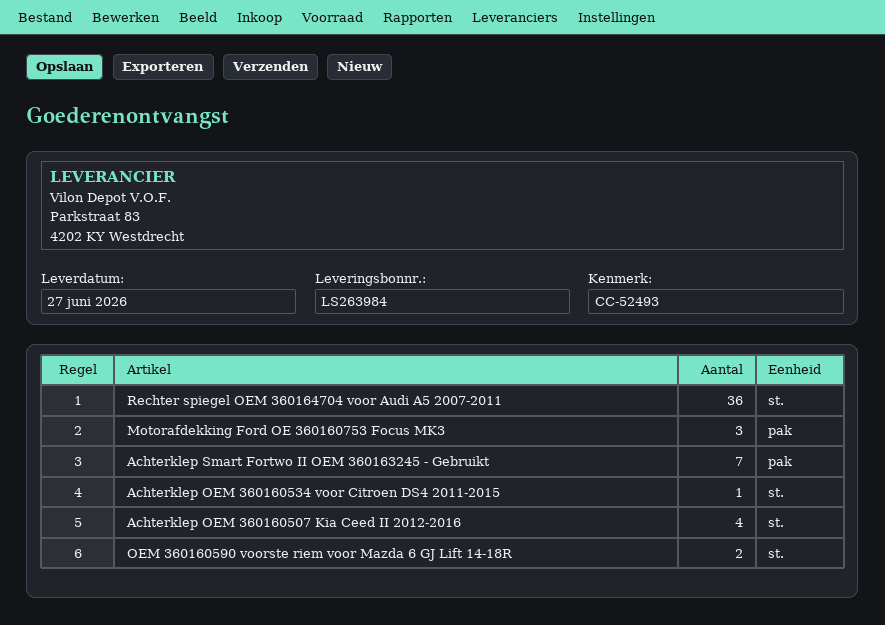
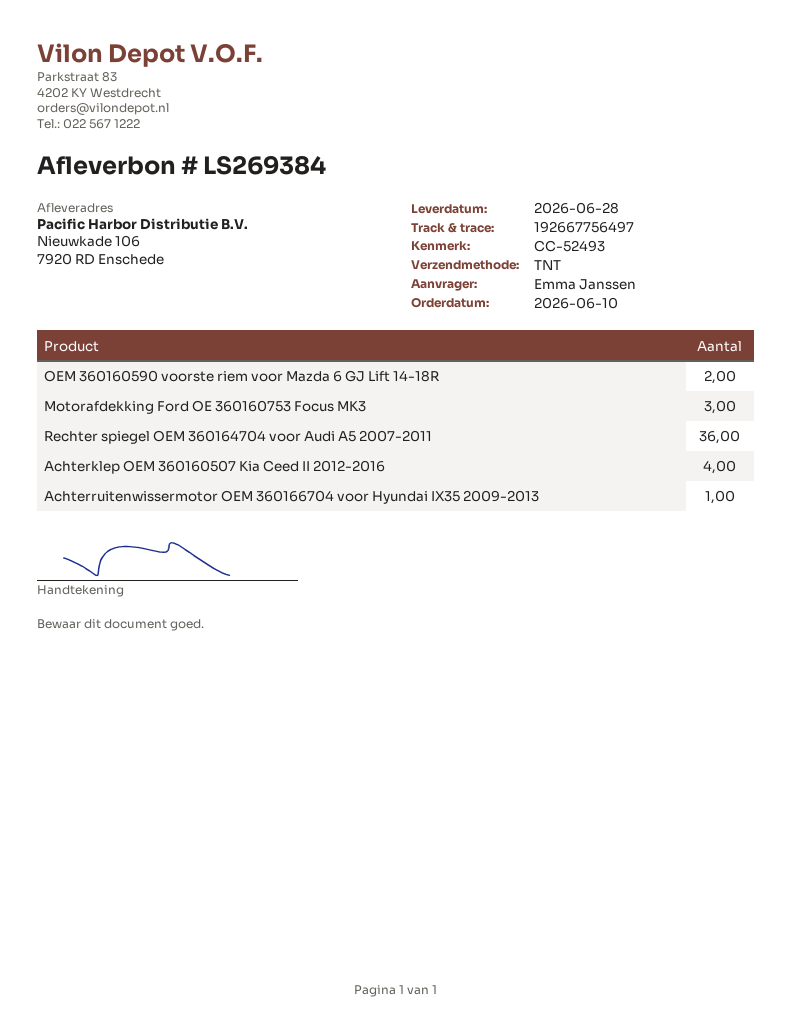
delivery note number: LS263984 -> LS269384
delivery date: 2026-06-27 -> 2026-06-28
Achterklep Smart Fortwo II OEM 360163245 - Gebruikt: 7 -> none
Achterklep OEM 360160534 voor Citroen DS4 2011-2015: 1 -> none
Achterruitenwissermotor OEM 360166704 voor Hyundai IX35 2009-2013: none -> 1

